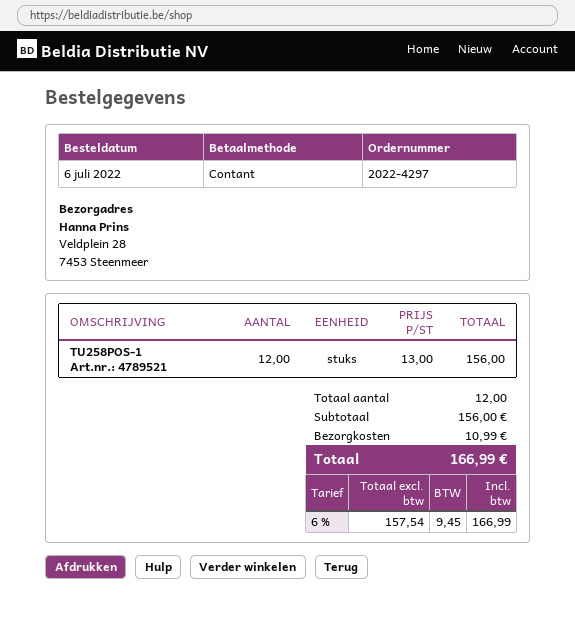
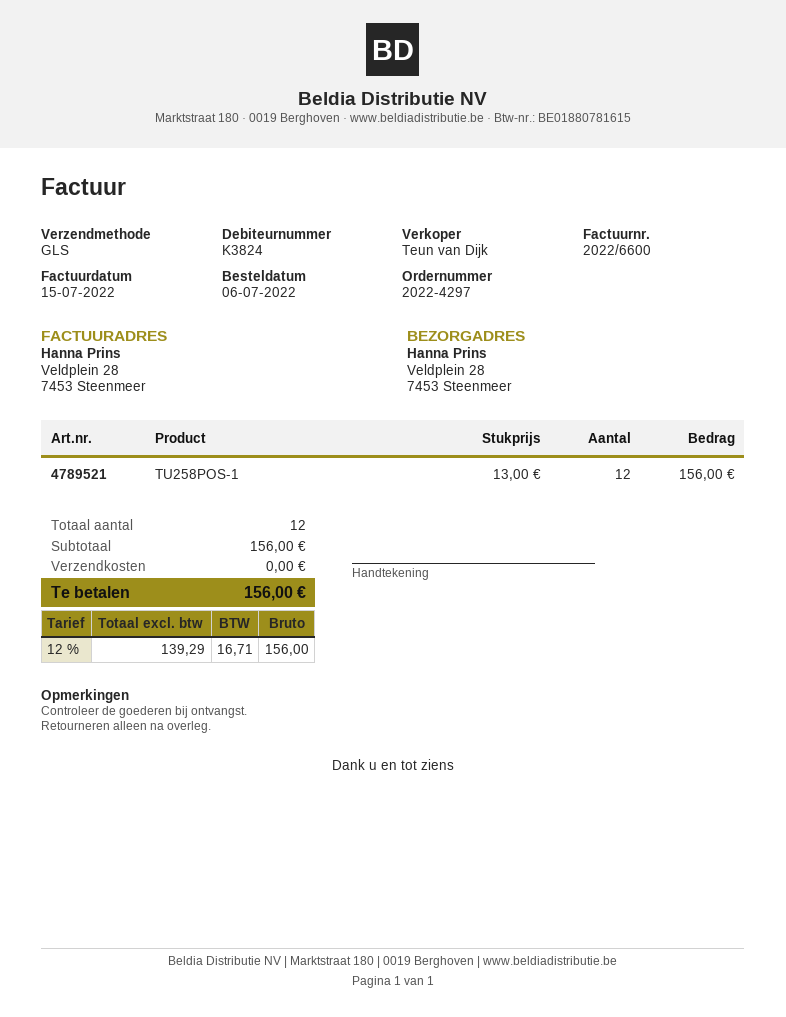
shipping: 10.99 -> 0.00
net: 157.54 -> 139.29
tax: 6% = 9.45 -> 12% = 16.71
total: 166.99 -> 156.00

